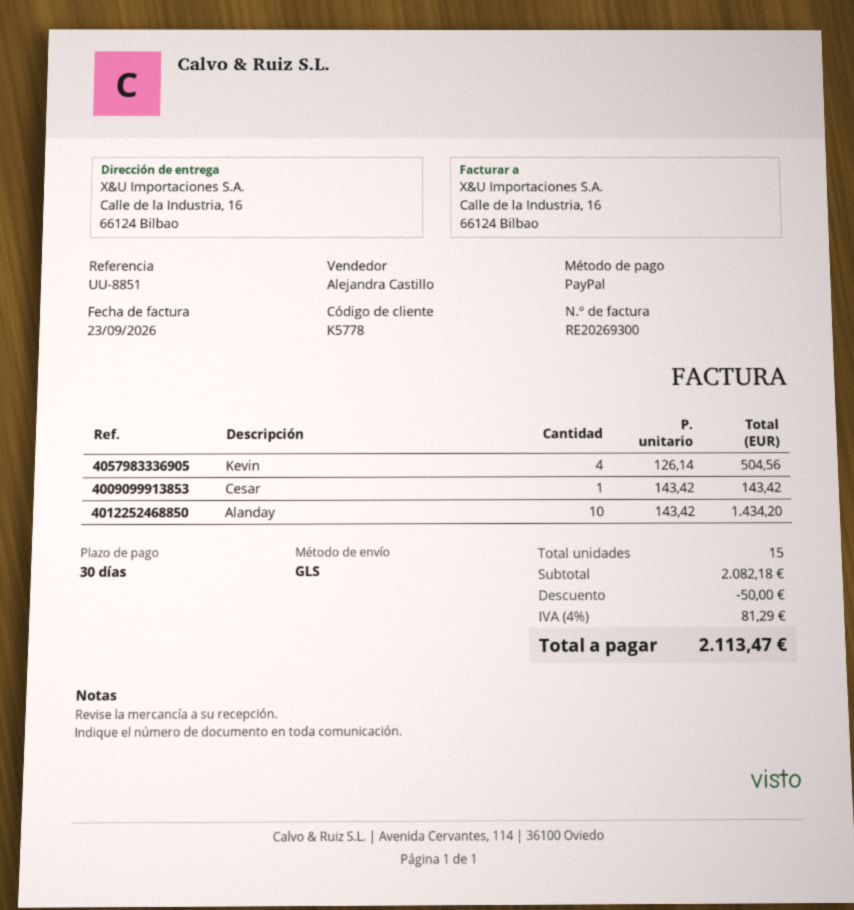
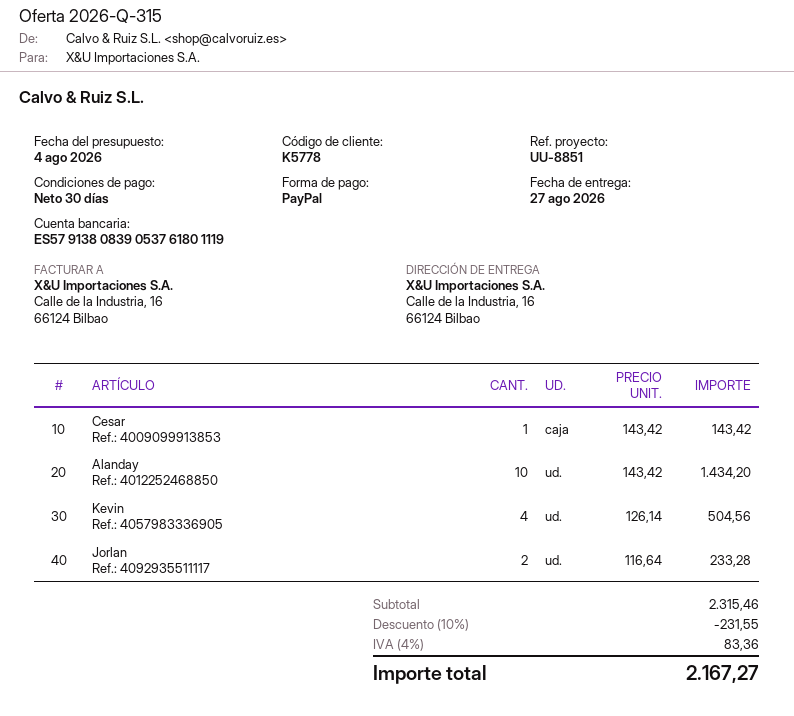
Jorlan: none -> 2 x 116.64 = 233.28
subtotal: 2082.18 -> 2315.46
discount: 50.00 -> 231.55
tax: 4% = 81.29 -> 4% = 83.36
total: 2113.47 -> 2167.27

